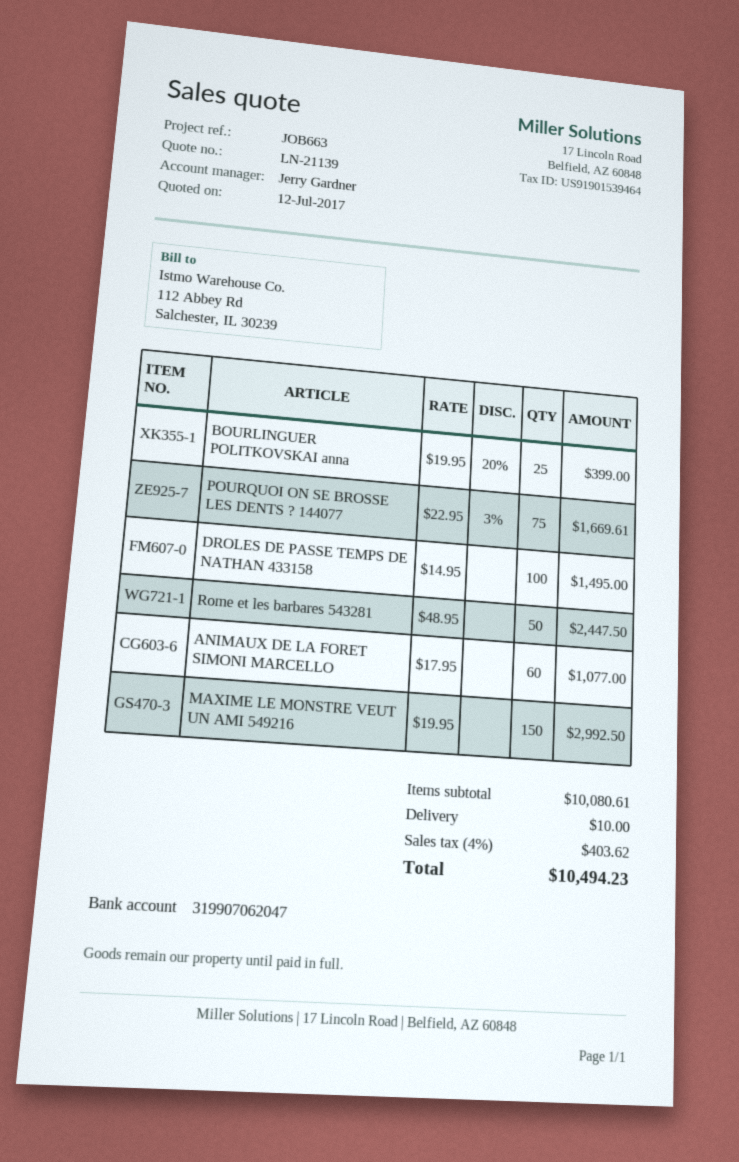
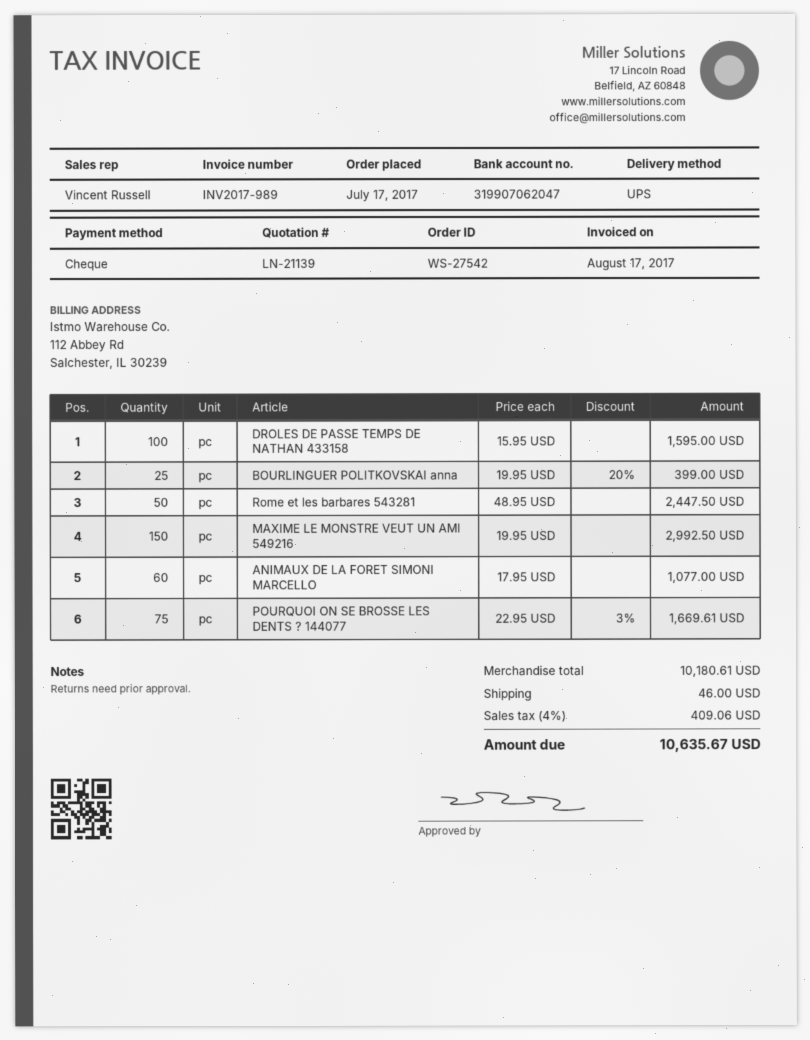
sales rep: Jerry Gardner -> Vincent Russell
DROLES DE PASSE TEMPS DE NATHAN 433158: 100 x 14.95 = 1495.00 -> 100 x 15.95 = 1595.00
subtotal: 10080.61 -> 10180.61
shipping: 10.00 -> 46.00
tax: 4% = 403.62 -> 4% = 409.06
total: 10494.23 -> 10635.67

